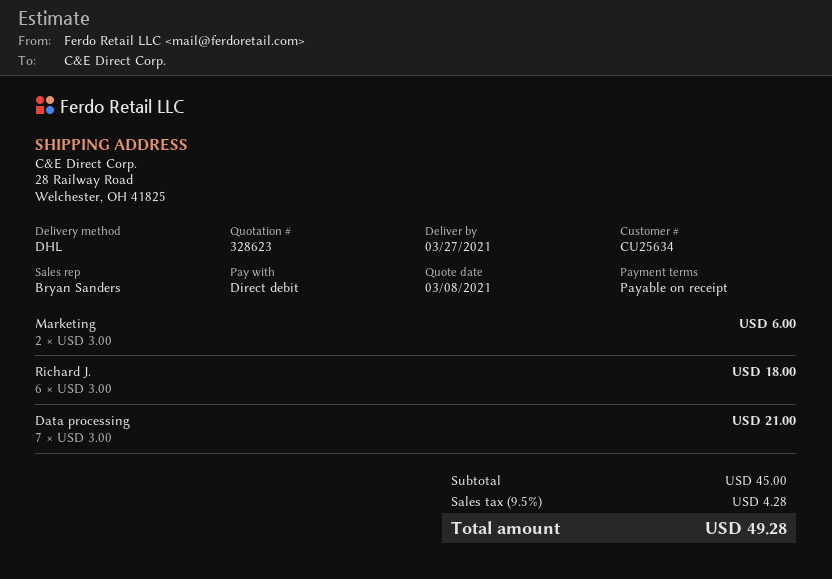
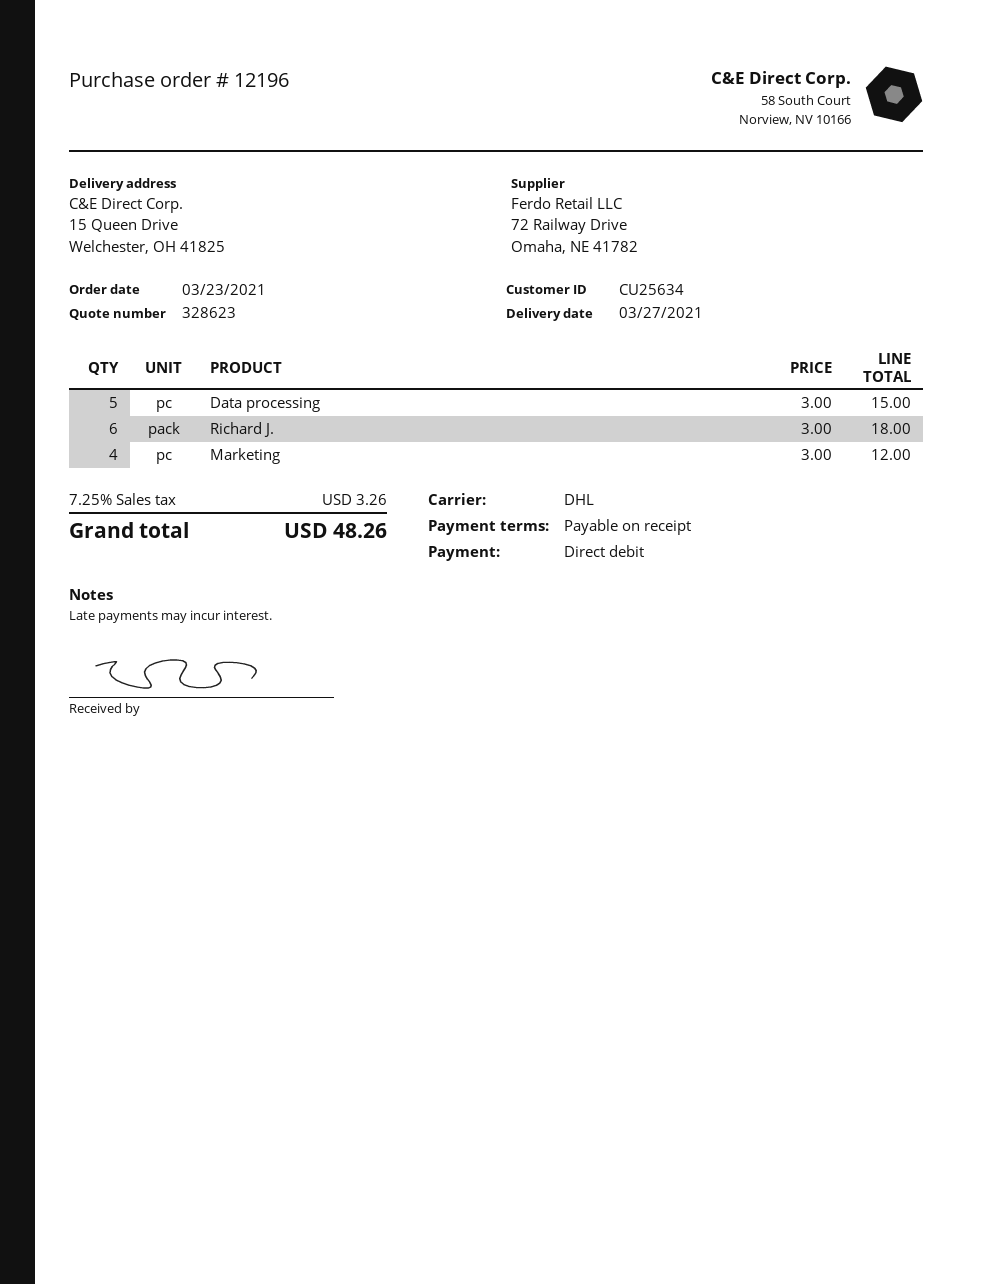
ship to: 28 Railway Road, Welchester, OH 41825 -> 15 Queen Drive, Welchester, OH 41825
Marketing: 2 x 3.00 = 6.00 -> 4 x 3.00 = 12.00
Data processing: 7 x 3.00 = 21.00 -> 5 x 3.00 = 15.00
tax: 9.5% = 4.28 -> 7.25% = 3.26
total: 49.28 -> 48.26

